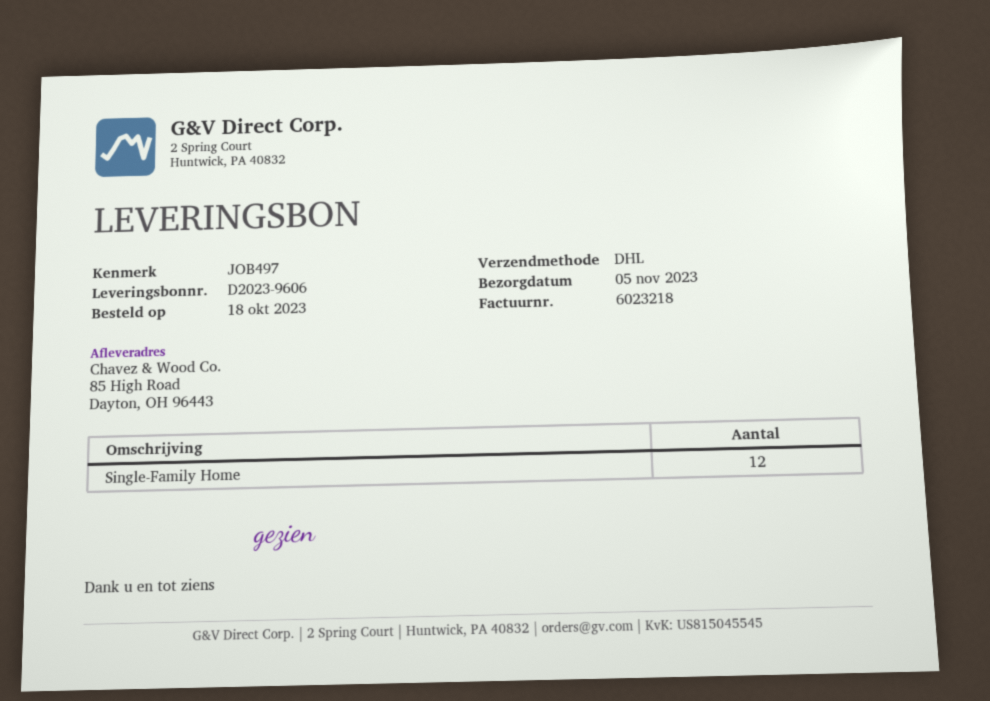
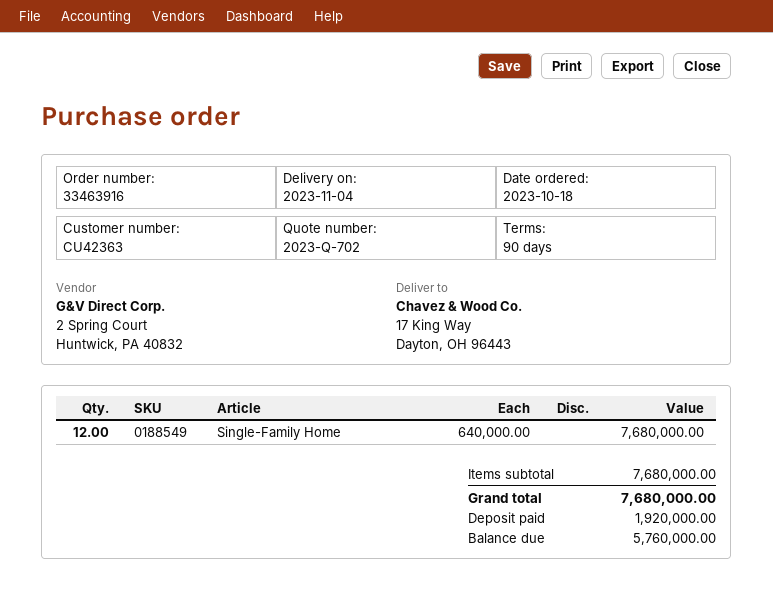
delivery date: 2023-11-05 -> 2023-11-04
ship to: 85 High Road, Dayton, OH 96443 -> 17 King Way, Dayton, OH 96443

